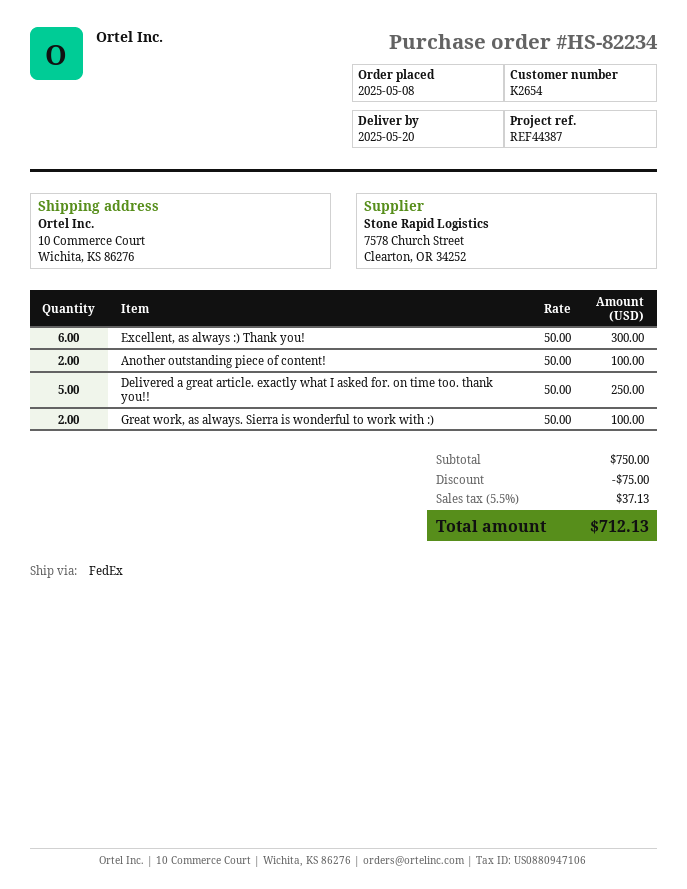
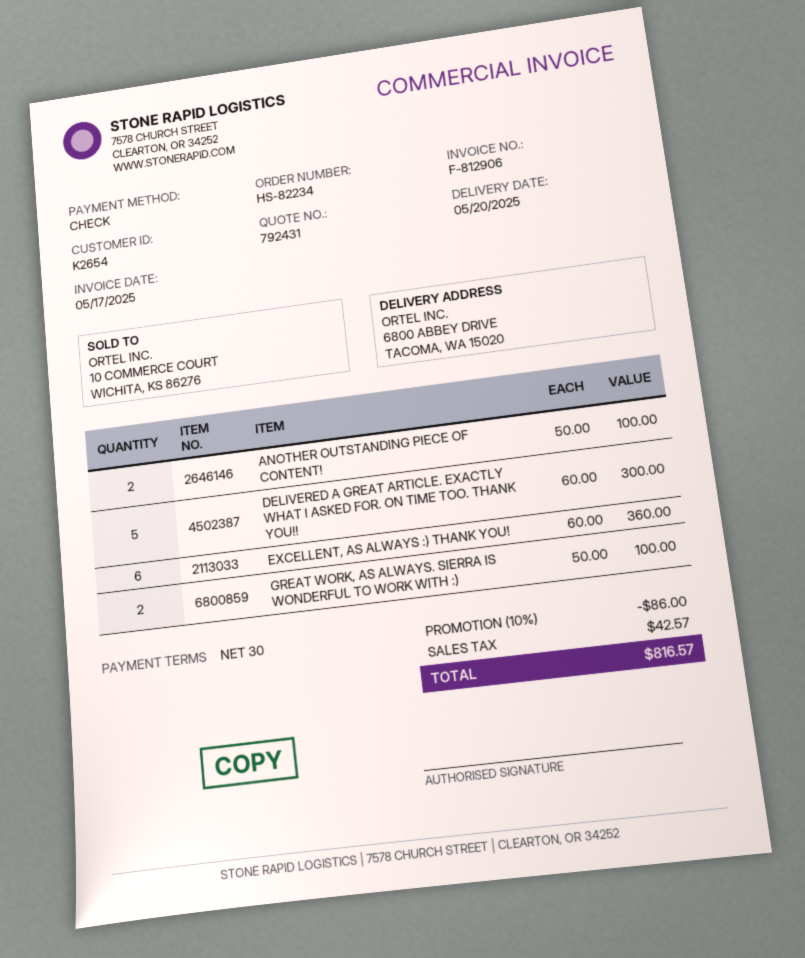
ship to: 10 Commerce Court, Wichita, KS 86276 -> 6800 ABBEY DRIVE, TACOMA, WA 15020
Excellent, as always :) Thank you!: 6 x 50.00 = 300.00 -> 6 x 60.00 = 360.00
Delivered a great article. exactly what I asked for. on time too. thank you!!: 5 x 50.00 = 250.00 -> 5 x 60.00 = 300.00
discount: 75.00 -> 86.00
tax: 37.13 -> 42.57
total: 712.13 -> 816.57

